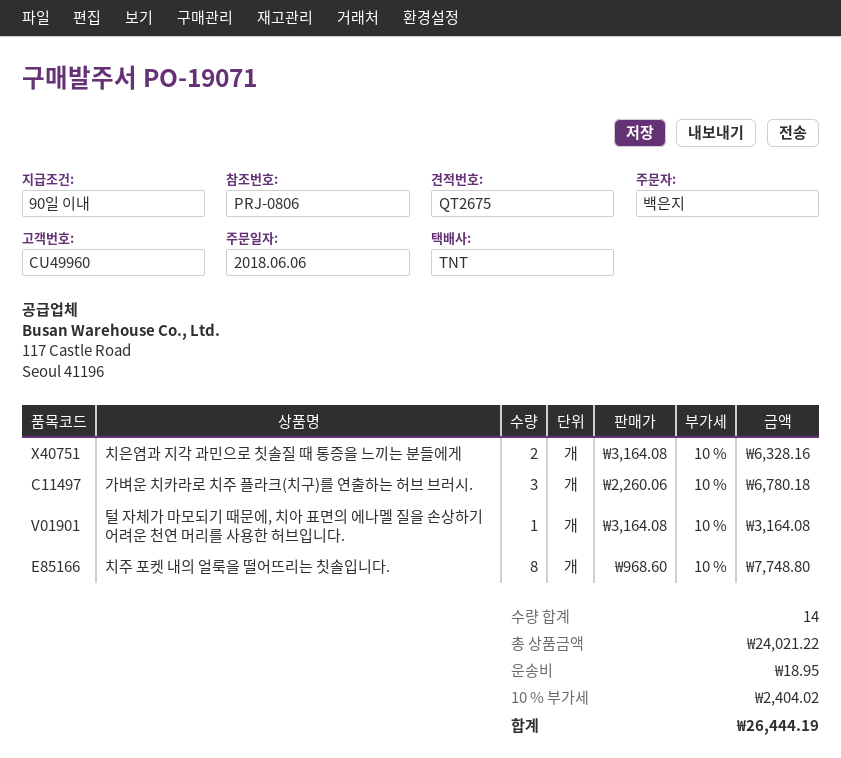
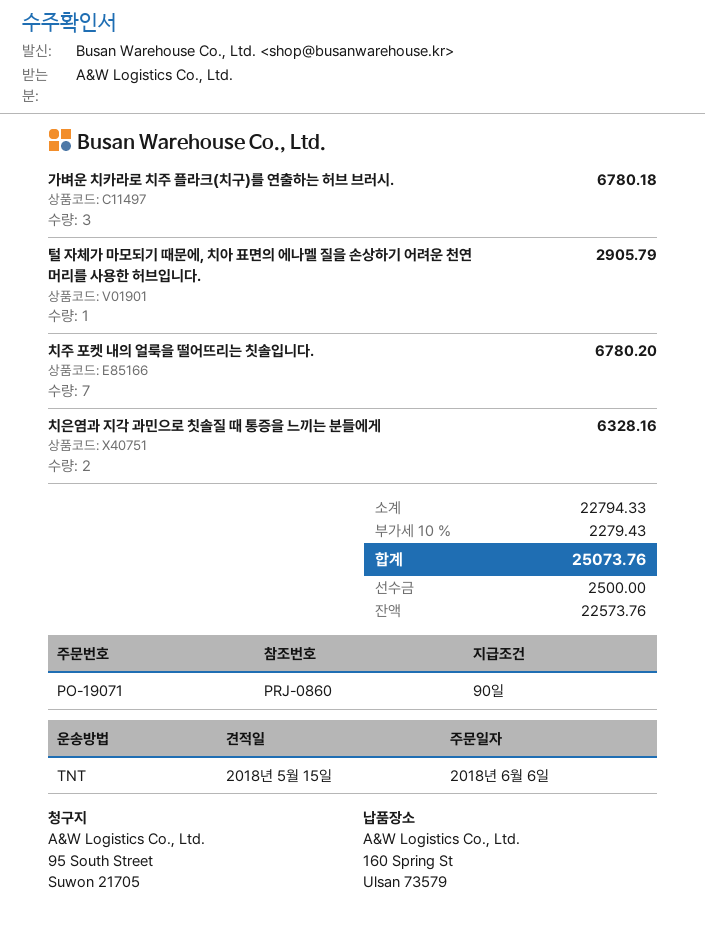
reference: PRJ-0806 -> PRJ-0860
털 자체가 마모되기 때문에, 치아 표면의 에나멜 질을 손상하기 어려운 천연 머리를 사용한 허브입니다.: 1 for 3164.08 -> 1 for 2905.79
치주 포켓 내의 얼룩을 떨어뜨리는 칫솔입니다.: 8 for 7748.80 -> 7 for 6780.20
subtotal: 24021.22 -> 22794.33
shipping: 18.95 -> none
tax: 10% = 2404.02 -> 10% = 2279.43
total: 26444.19 -> 25073.76

